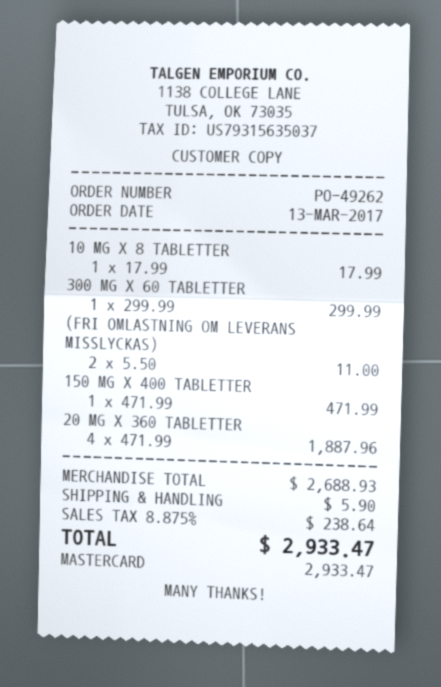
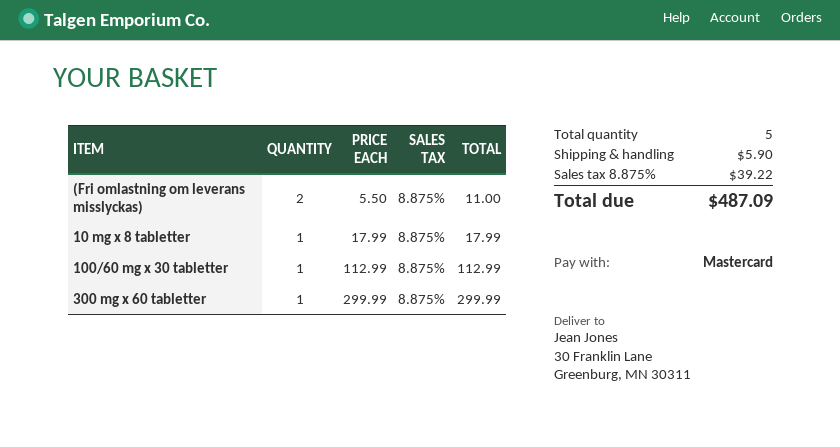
150 MG X 400 TABLETTER: 1 x 471.99 = 471.99 -> none
20 MG X 360 TABLETTER: 4 x 471.99 = 1887.96 -> none
100/60 mg x 30 tabletter: none -> 1 x 112.99 = 112.99
tax: 8.875% = 238.64 -> 8.875% = 39.22
total: 2933.47 -> 487.09

